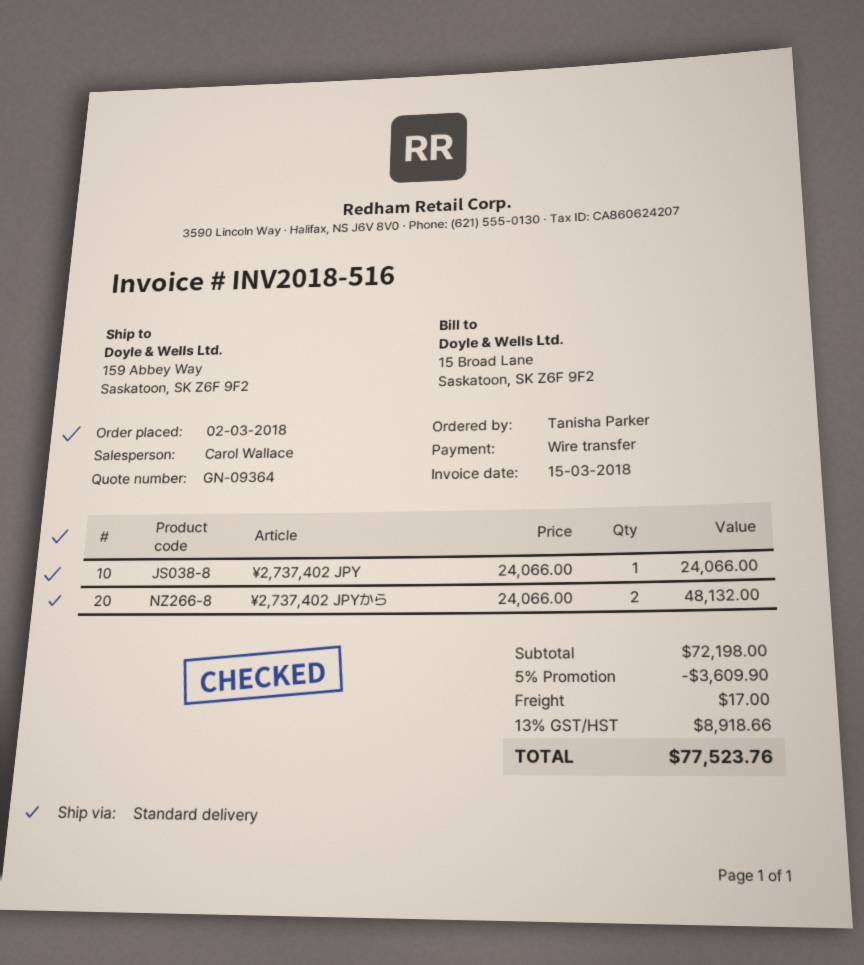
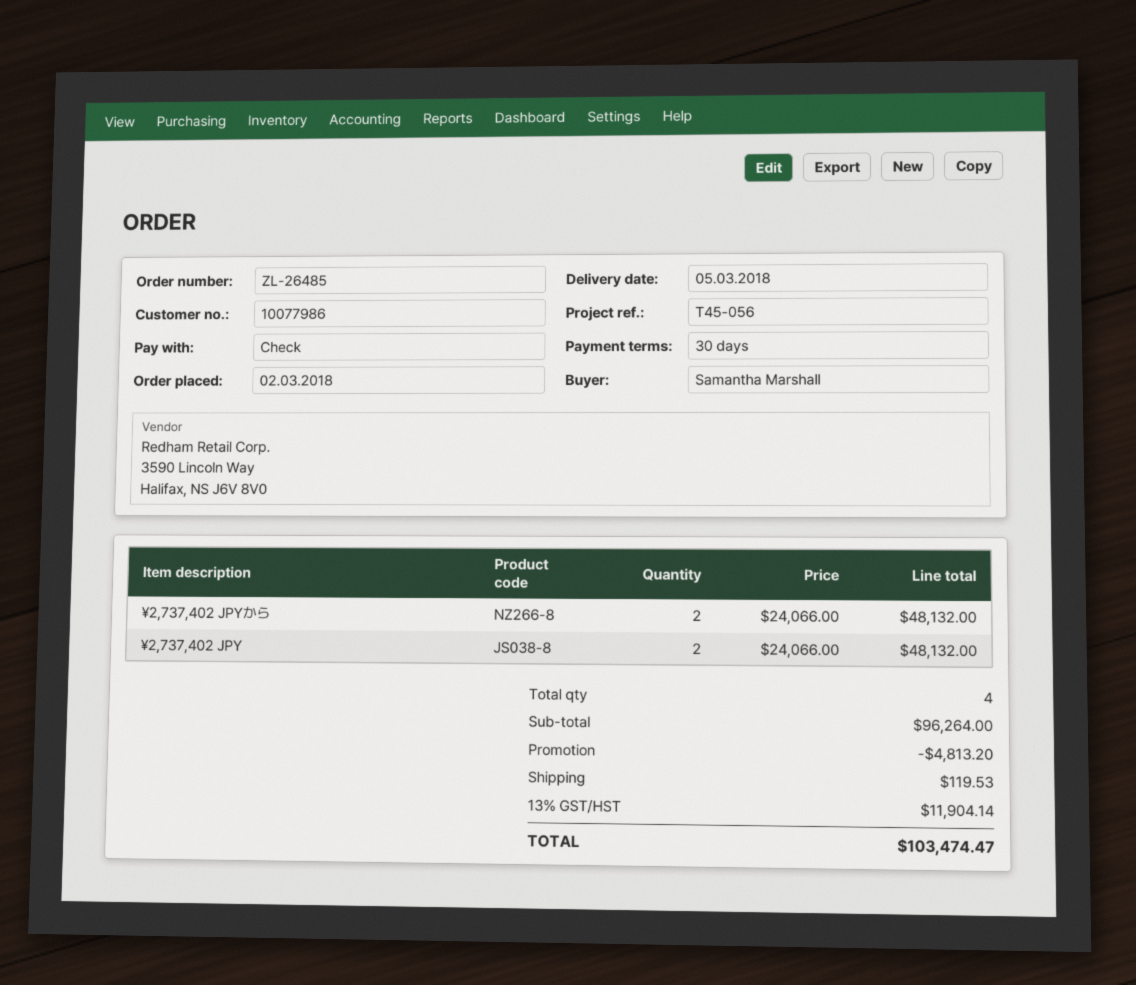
ordered by: Tanisha Parker -> Samantha Marshall
payment method: bank transfer -> cheque
¥2,737,402 JPY: 1 x 24066.00 = 24066.00 -> 2 x 24066.00 = 48132.00
subtotal: 72198.00 -> 96264.00
discount: 3609.90 -> 4813.20
shipping: 17.00 -> 119.53
tax: 13% = 8918.66 -> 13% = 11904.14
total: 77523.76 -> 103474.47

